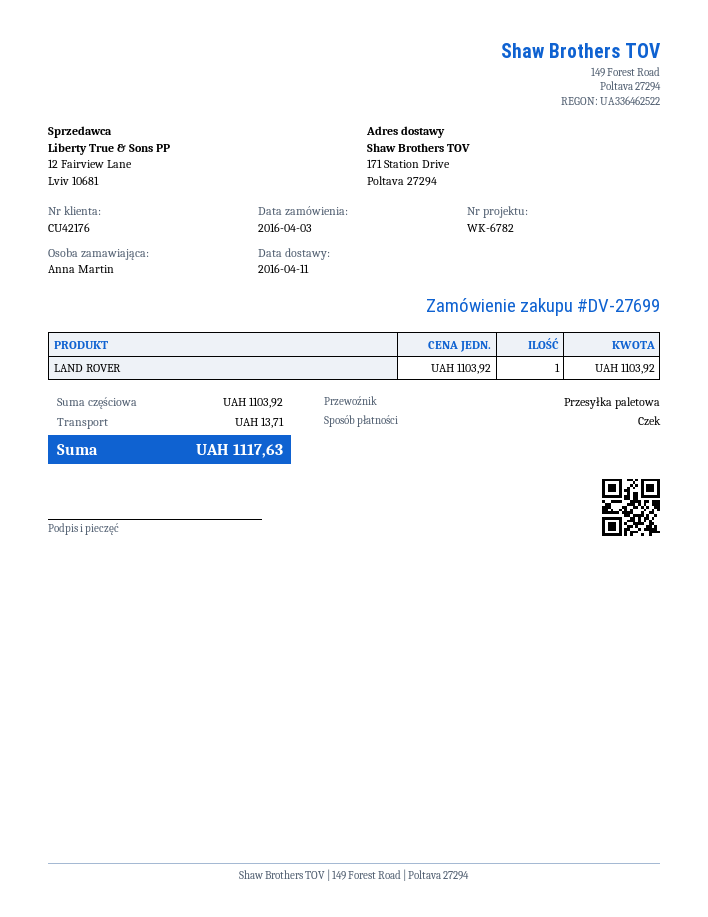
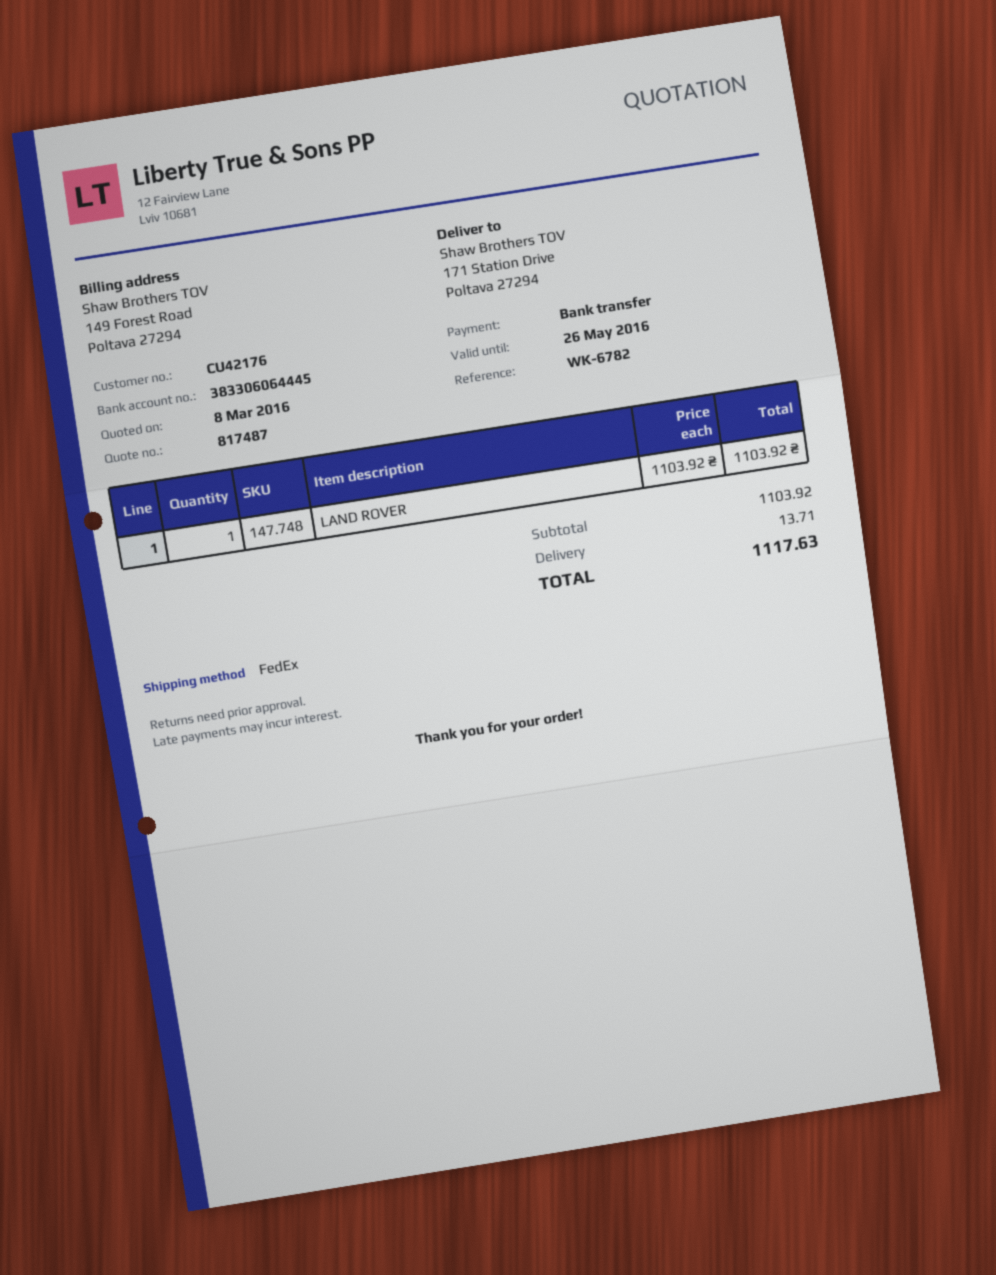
payment method: cheque -> bank transfer
shipping method: pallet freight -> FedEx

